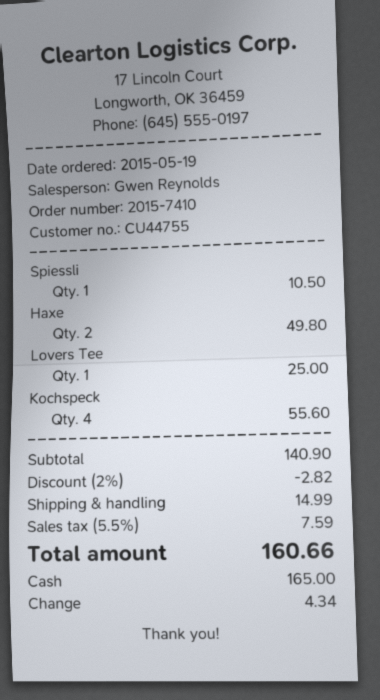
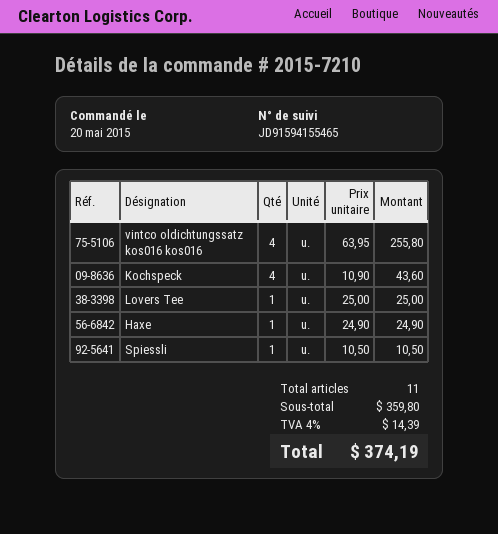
order number: 2015-7410 -> 2015-7210
order date: 2015-05-19 -> 2015-05-20
Haxe: 2 for 49.80 -> 1 for 24.90
Kochspeck: 4 for 55.60 -> 4 for 43.60
vintco oldichtungssatz kos016 kos016: none -> 4 for 255.80
subtotal: 140.90 -> 359.80
discount: 2% = 2.82 -> none
shipping: 14.99 -> none
tax: 5.5% = 7.59 -> 4% = 14.39
total: 160.66 -> 374.19

